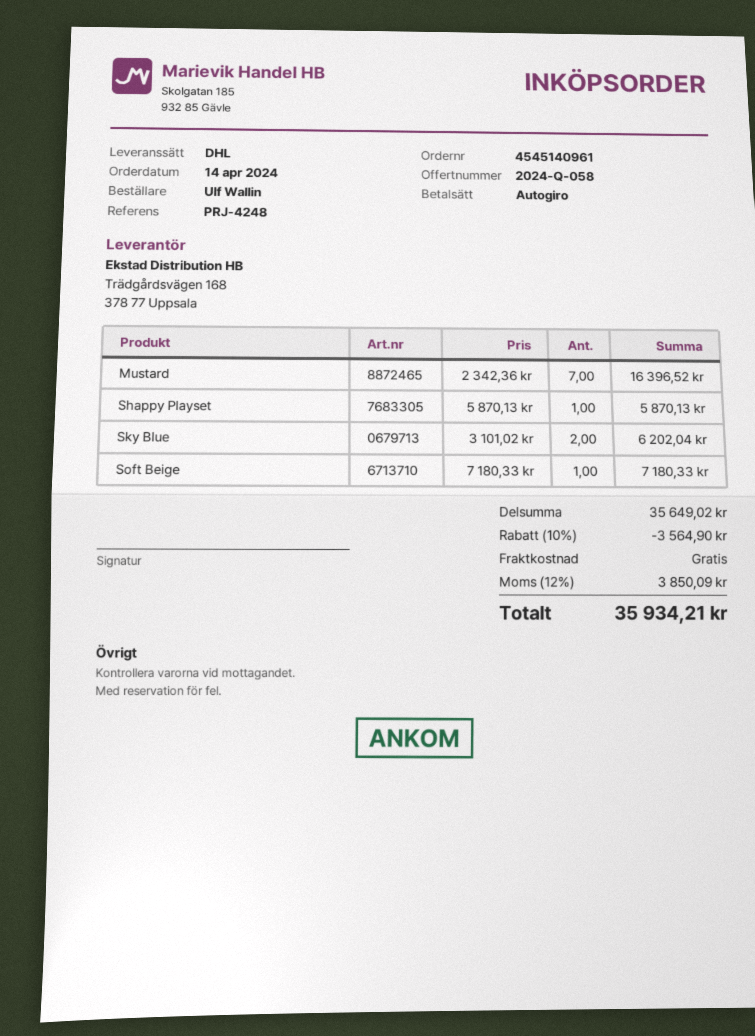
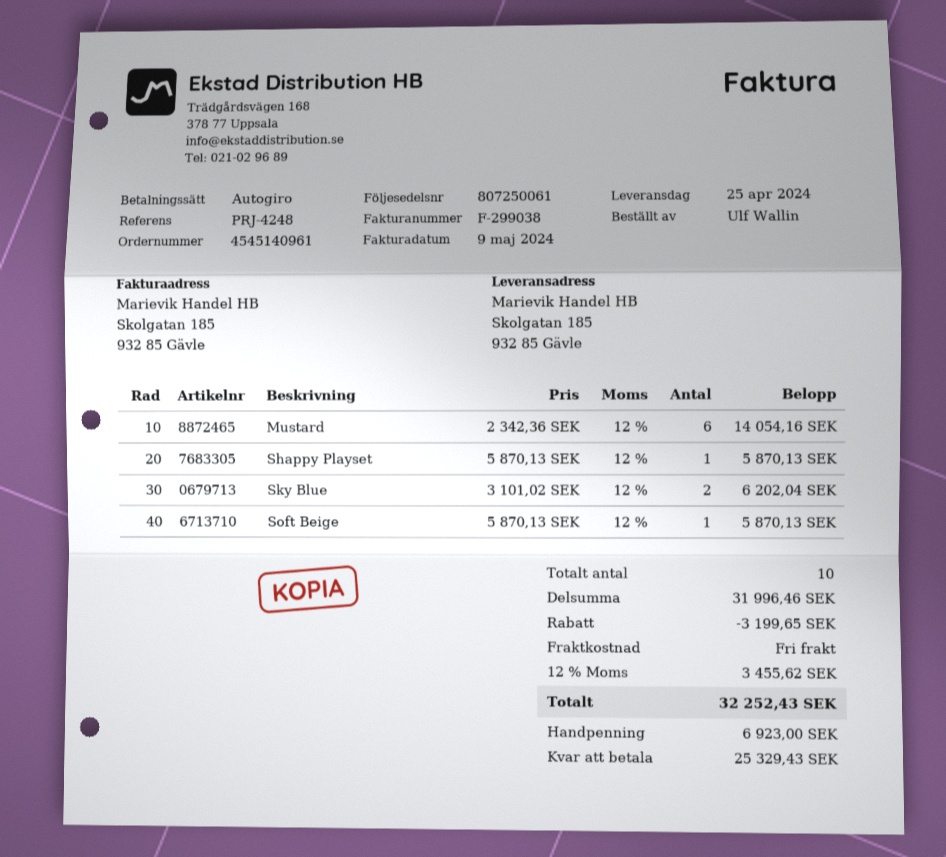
Mustard: 7 x 2342.36 = 16396.52 -> 6 x 2342.36 = 14054.16
Soft Beige: 1 x 7180.33 = 7180.33 -> 1 x 5870.13 = 5870.13
subtotal: 35649.02 -> 31996.46
discount: 3564.90 -> 3199.65
tax: 12% = 3850.09 -> 12% = 3455.62
total: 35934.21 -> 32252.43

